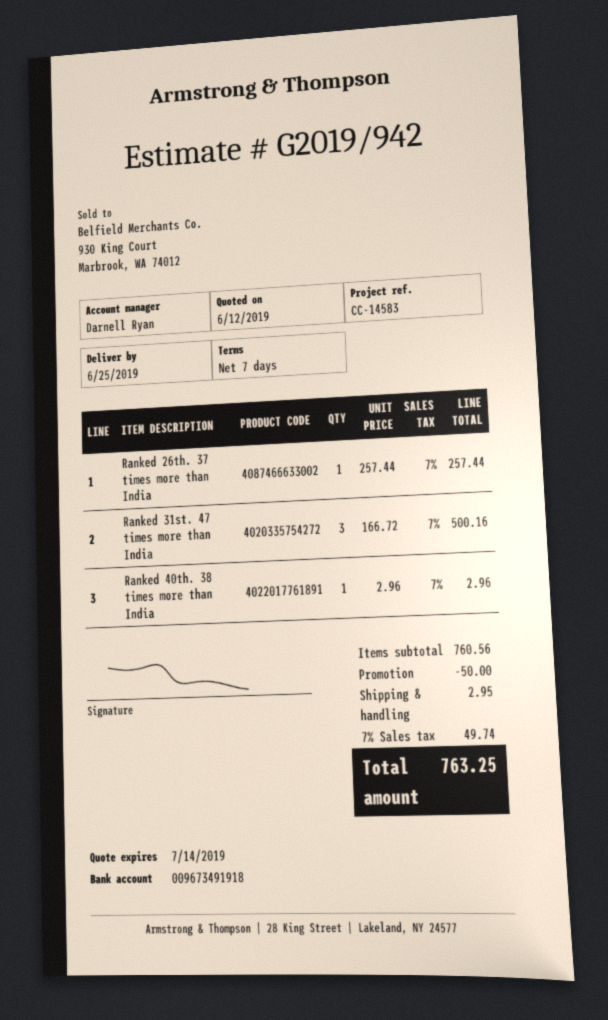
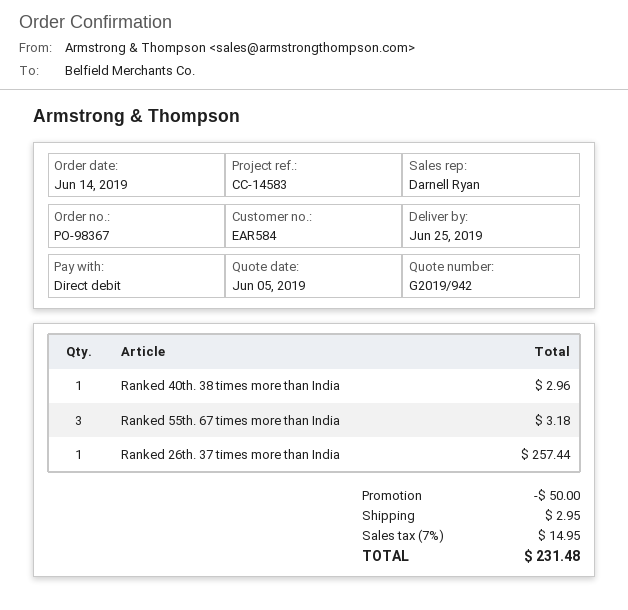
quote date: 2019-06-12 -> 2019-06-05
Ranked 31st. 47 times more than India: 3 for 500.16 -> none
Ranked 55th. 67 times more than India: none -> 3 for 3.18
tax: 7% = 49.74 -> 7% = 14.95
total: 763.25 -> 231.48

